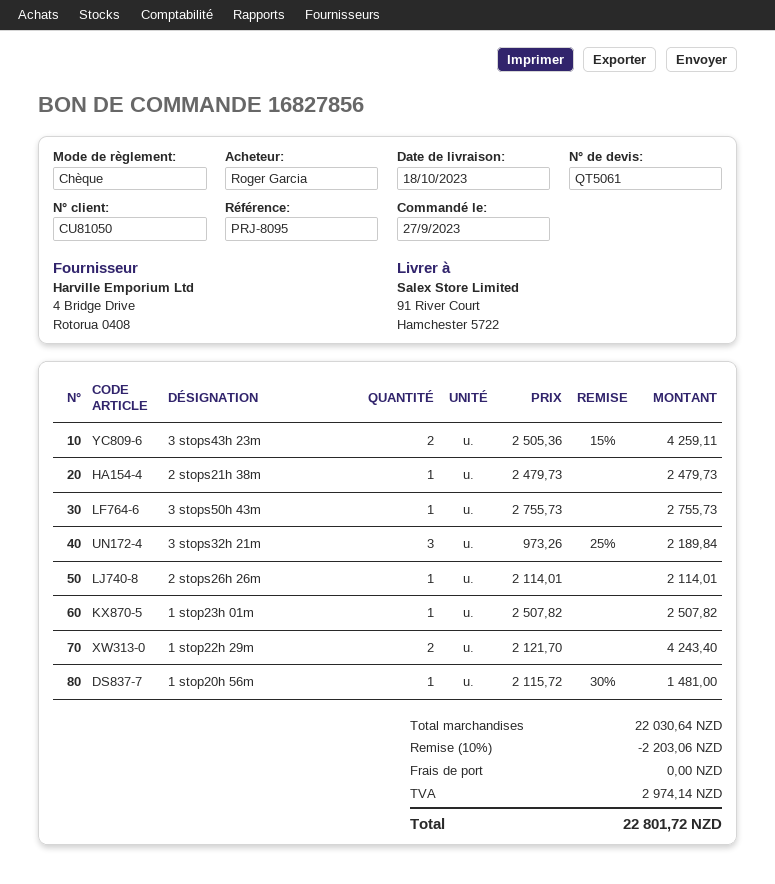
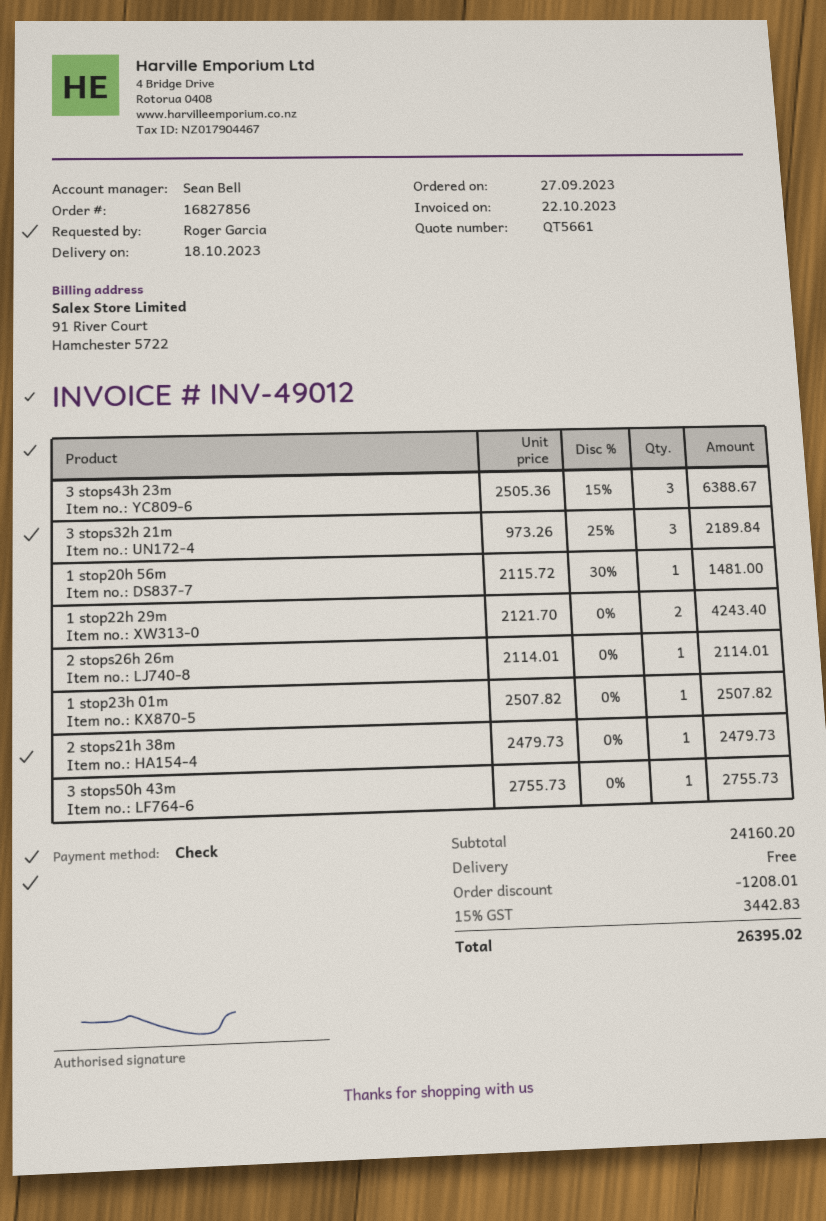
quote number: QT5061 -> QT5661
3 stops43h 23m: 2 x 2505.36 - 15% = 4259.11 -> 3 x 2505.36 - 15% = 6388.67
subtotal: 22030.64 -> 24160.20
discount: 2203.06 -> 1208.01
tax: 2974.14 -> 3442.83
total: 22801.72 -> 26395.02

